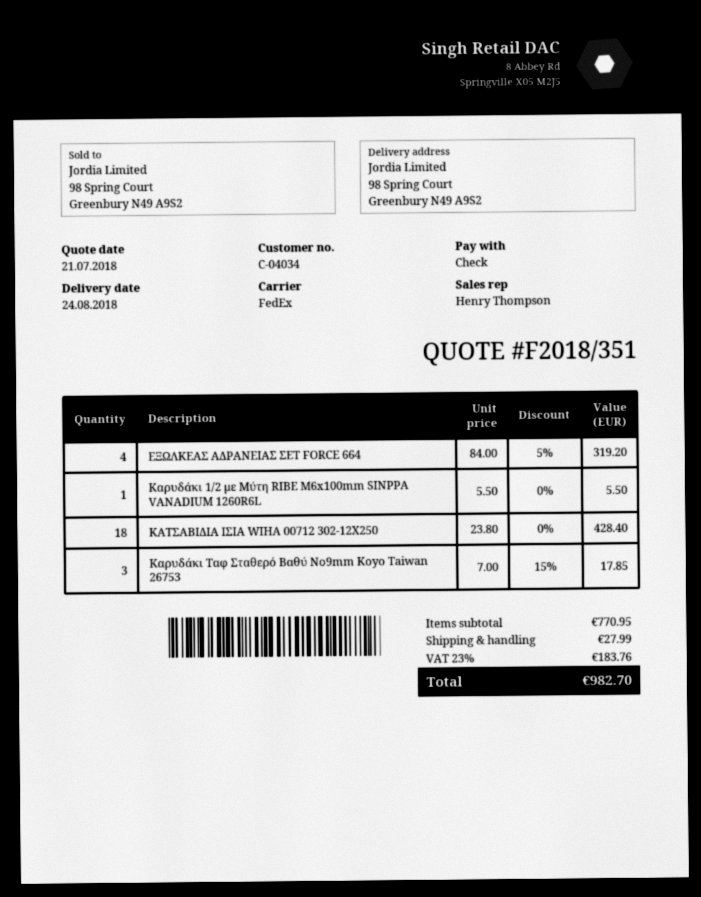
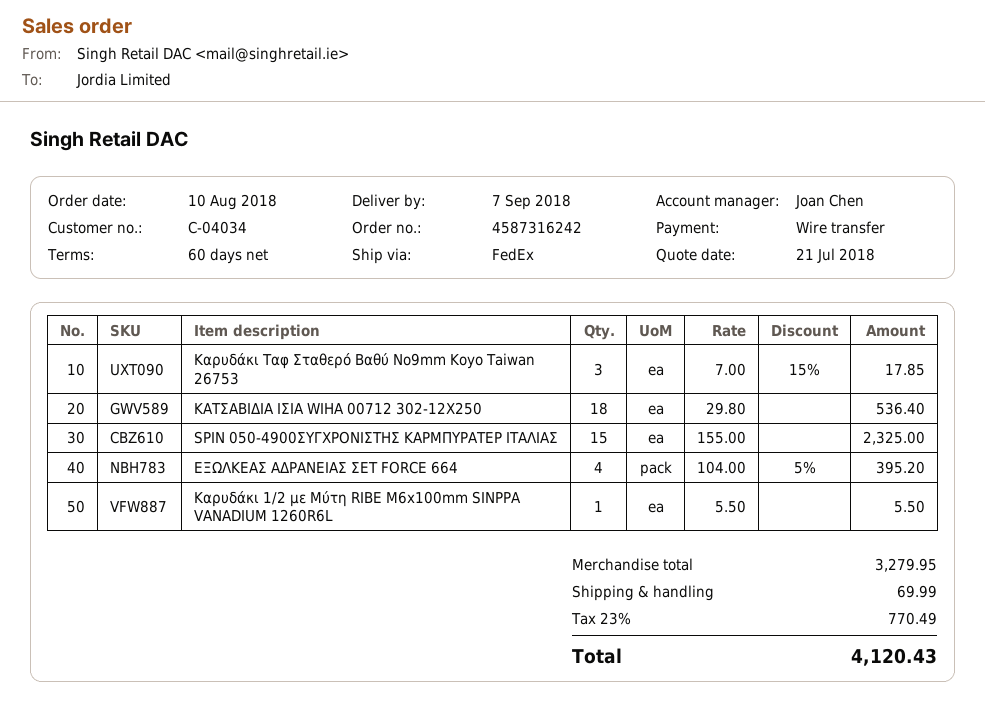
delivery date: 2018-08-24 -> 2018-09-07
sales rep: Henry Thompson -> Joan Chen
payment method: cheque -> bank transfer
ΕΞΩΛΚΕΑΣ ΑΔΡΑΝΕΙΑΣ ΣΕΤ FORCE 664: 4 x 84.00 - 5% = 319.20 -> 4 x 104.00 - 5% = 395.20
ΚΑΤΣΑΒΙΔΙΑ ΙΣΙΑ WIHA 00712 302-12X250: 18 x 23.80 = 428.40 -> 18 x 29.80 = 536.40
SPIN 050-4900ΣΥΓΧΡΟΝΙΣΤΗΣ ΚΑΡΜΠΥΡΑΤΕΡ ΙΤΑΛΙΑΣ: none -> 15 x 155.00 = 2325.00
subtotal: 770.95 -> 3279.95
shipping: 27.99 -> 69.99
tax: 23% = 183.76 -> 23% = 770.49
total: 982.70 -> 4120.43

